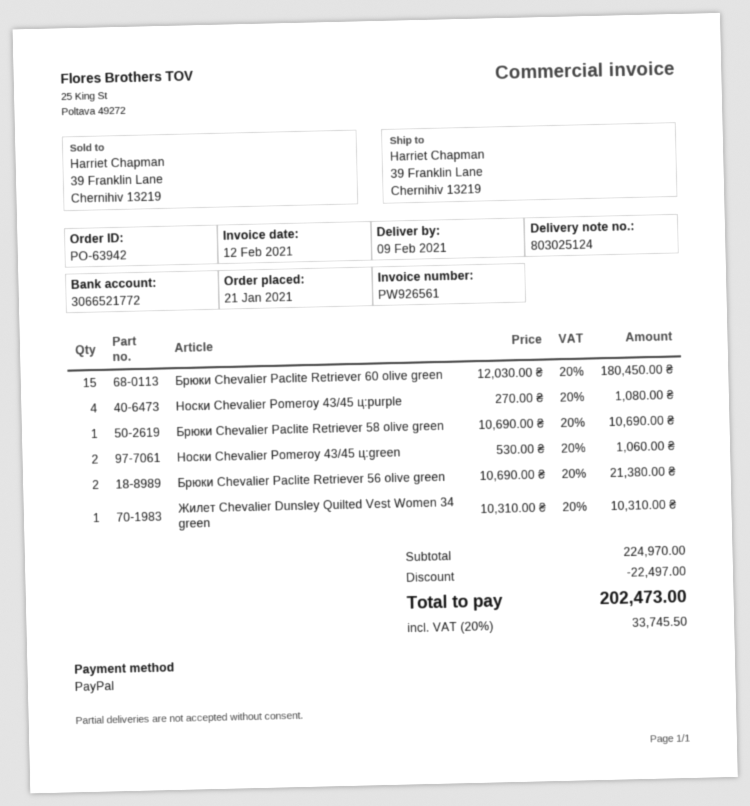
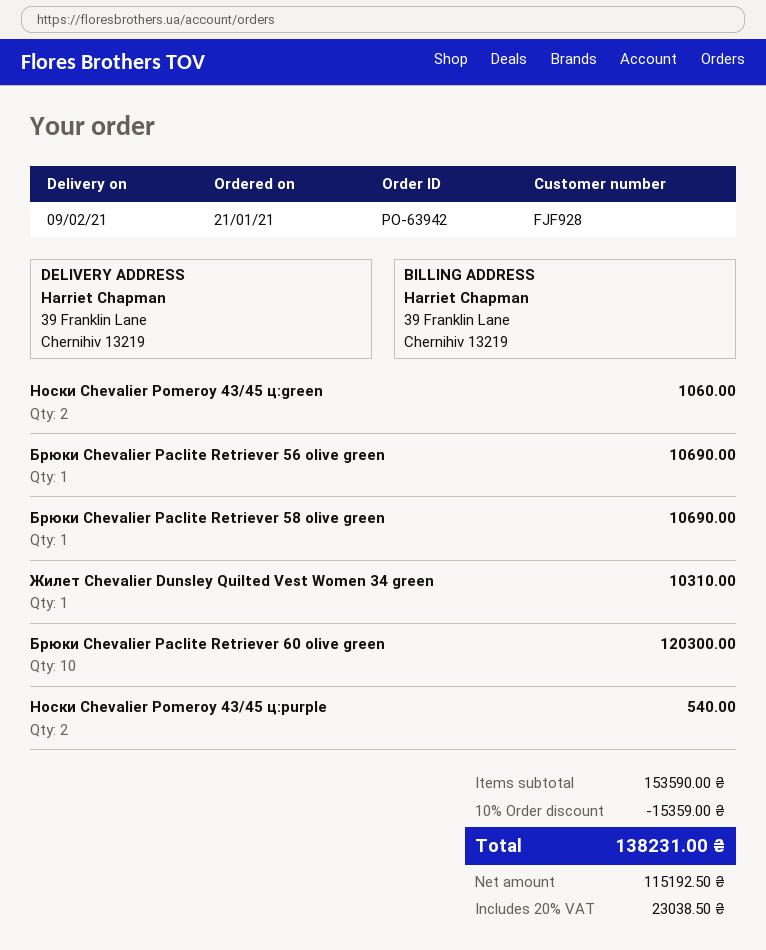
Брюки Chevalier Paclite Retriever 60 olive green: 15 for 180450.00 -> 10 for 120300.00
Носки Chevalier Pomeroy 43/45 ц:purple: 4 for 1080.00 -> 2 for 540.00
Брюки Chevalier Paclite Retriever 56 olive green: 2 for 21380.00 -> 1 for 10690.00
subtotal: 224970.00 -> 153590.00
discount: 22497.00 -> 15359.00
tax: 20% = 33745.50 -> 20% = 23038.50
total: 202473.00 -> 138231.00

